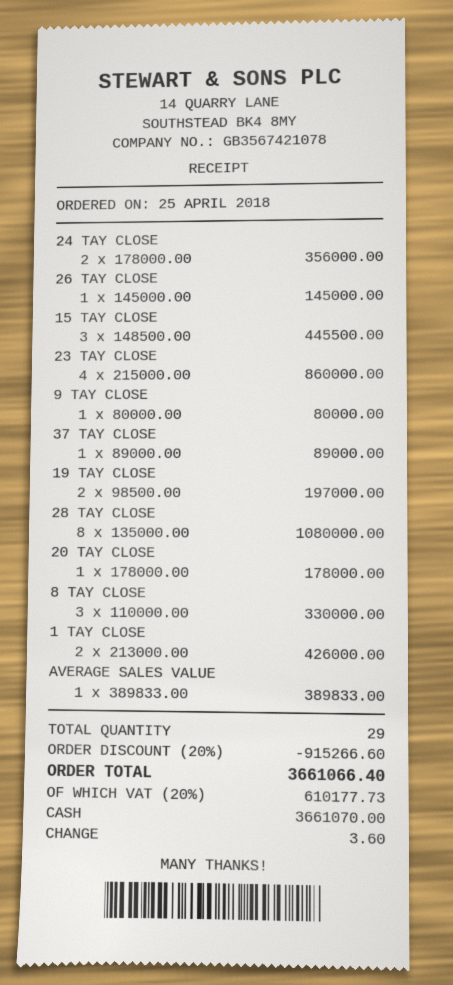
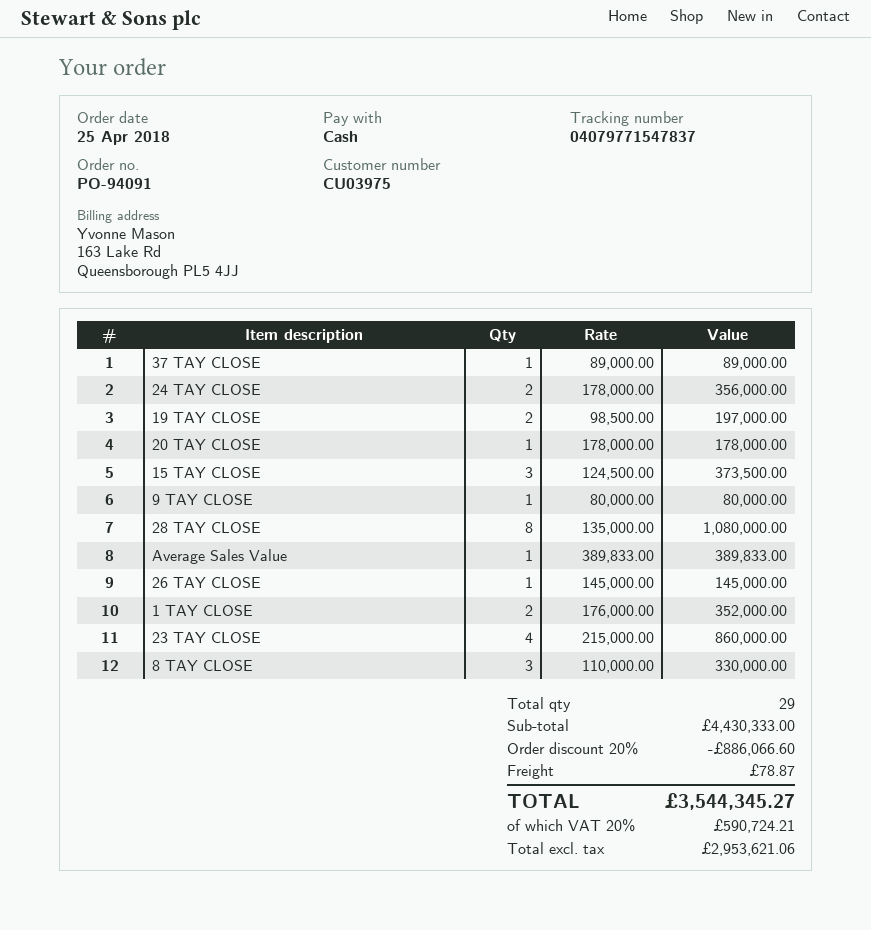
15 TAY CLOSE: 3 x 148500.00 = 445500.00 -> 3 x 124500.00 = 373500.00
1 TAY CLOSE: 2 x 213000.00 = 426000.00 -> 2 x 176000.00 = 352000.00
discount: 20% = 915266.60 -> 20% = 886066.60
shipping: none -> 78.87
tax: 20% = 610177.73 -> 20% = 590724.21
total: 3661066.40 -> 3544345.27

